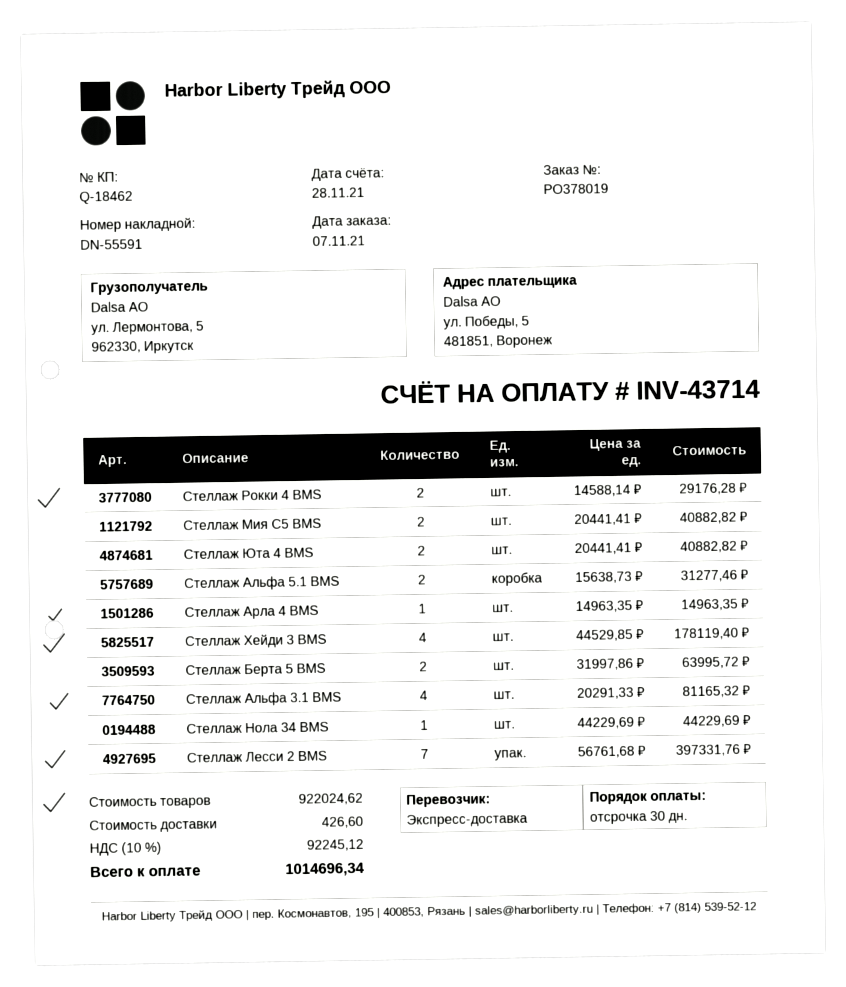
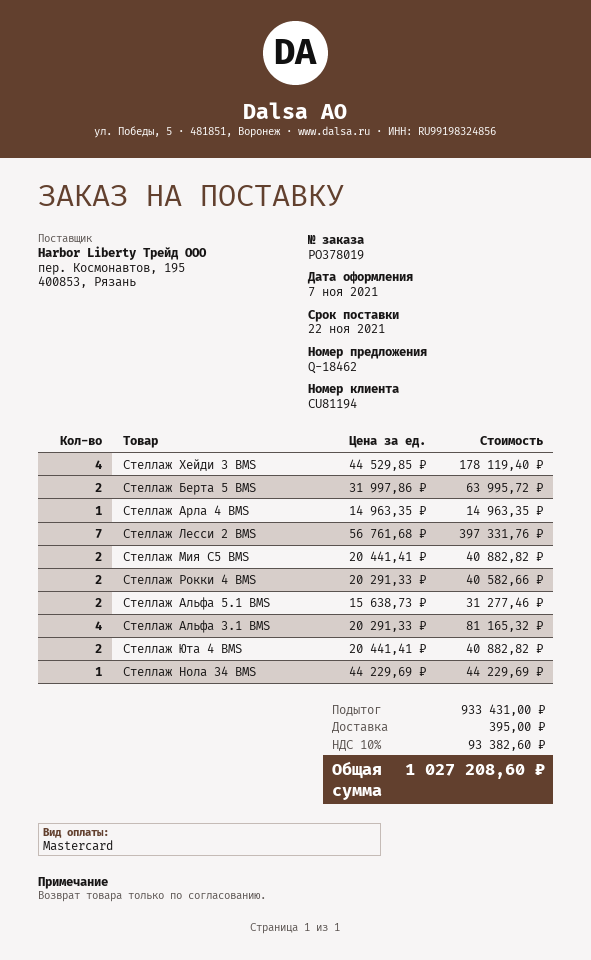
Стеллаж Рокки 4 BMS: 2 x 14588.14 = 29176.28 -> 2 x 20291.33 = 40582.66
subtotal: 922024.62 -> 933431.00
shipping: 426.60 -> 395.00
tax: 10% = 92245.12 -> 10% = 93382.60
total: 1014696.34 -> 1027208.60

